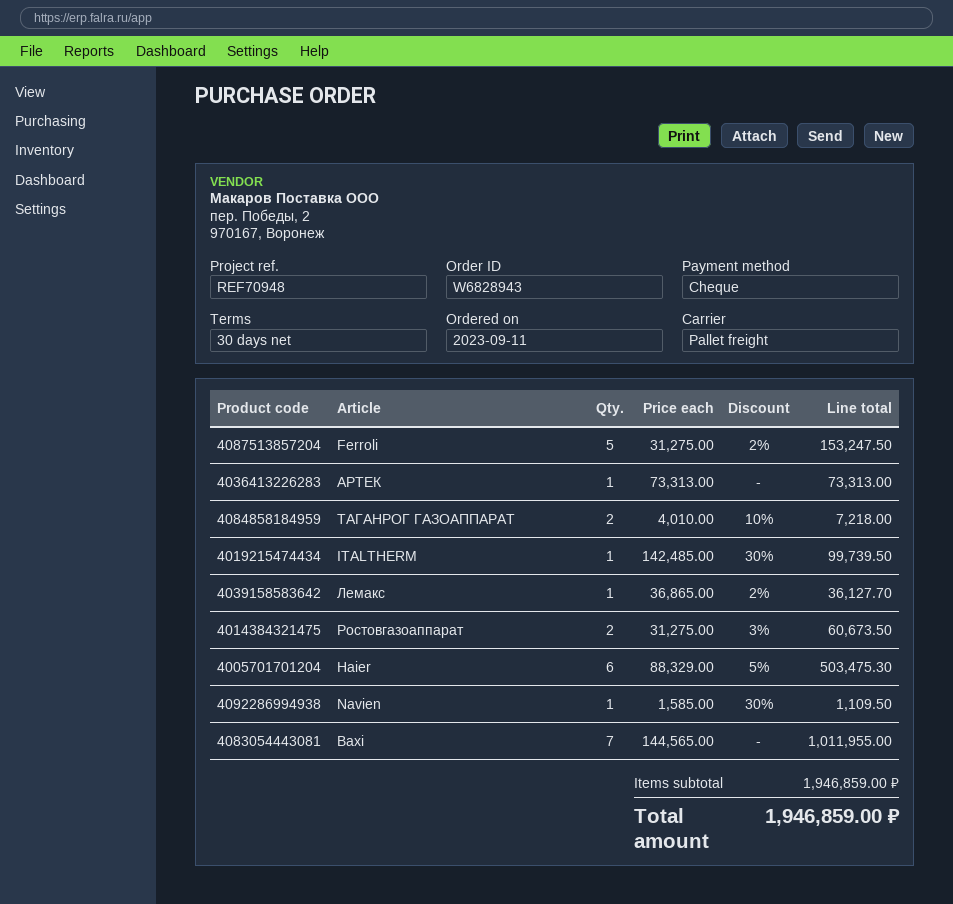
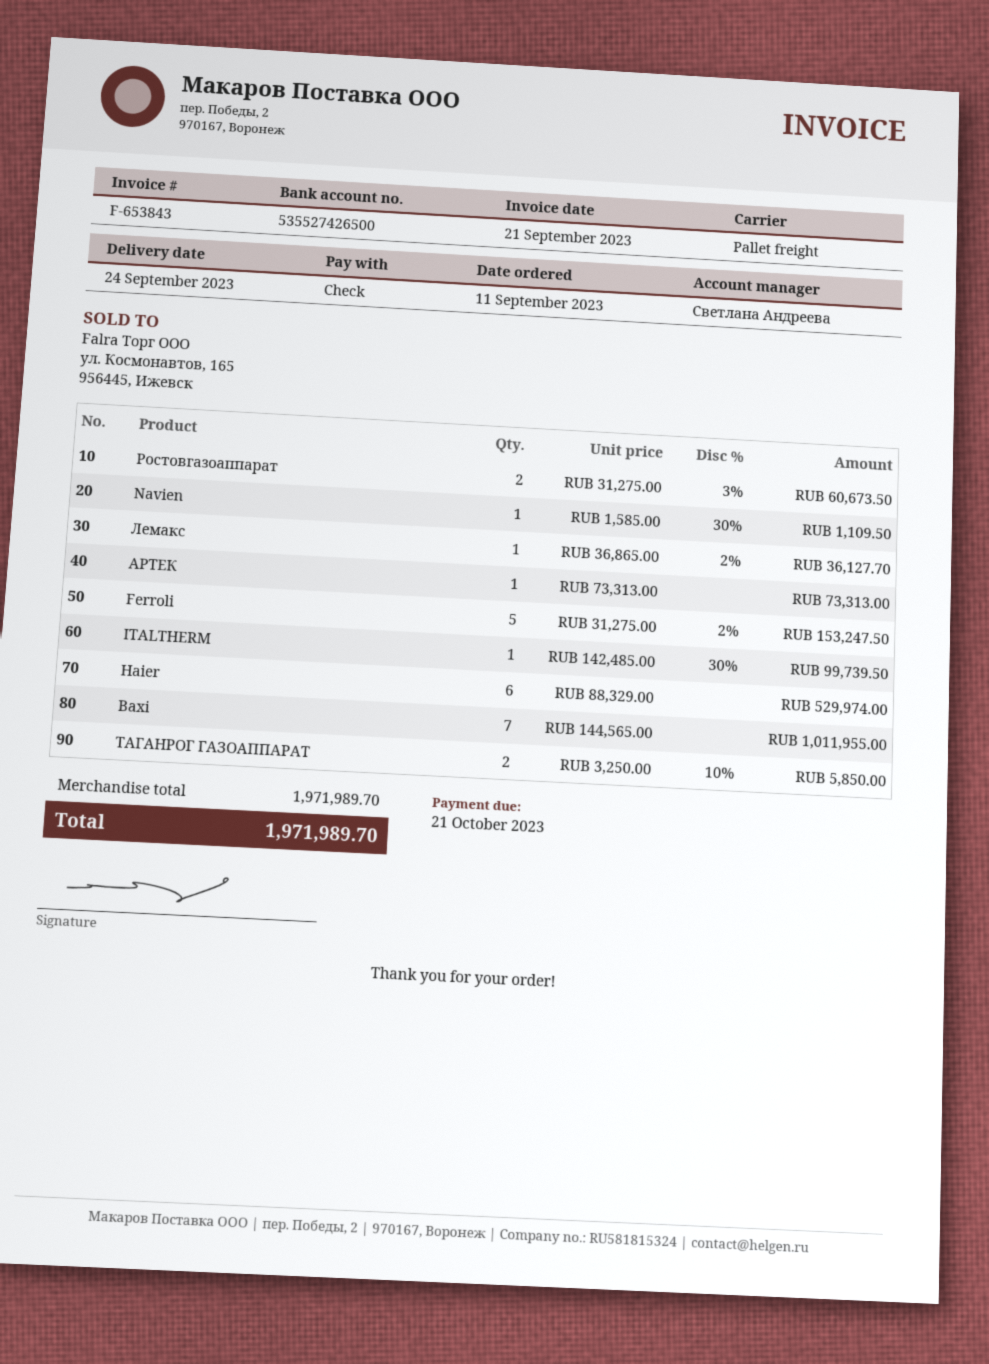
ТАГАНРОГ ГАЗОАППАРАТ: 2 x 4010.00 - 10% = 7218.00 -> 2 x 3250.00 - 10% = 5850.00
Haier: 6 x 88329.00 - 5% = 503475.30 -> 6 x 88329.00 = 529974.00
subtotal: 1946859.00 -> 1971989.70
total: 1946859.00 -> 1971989.70

